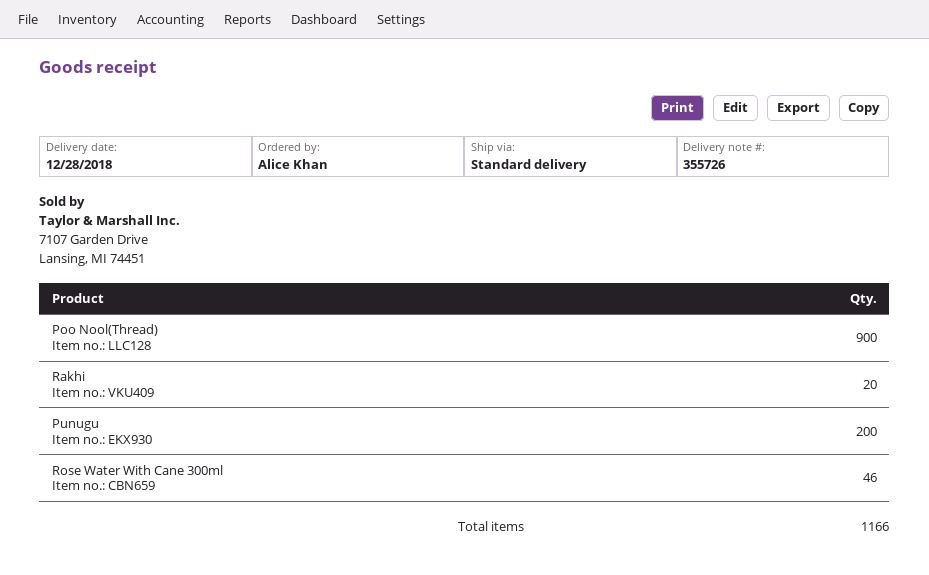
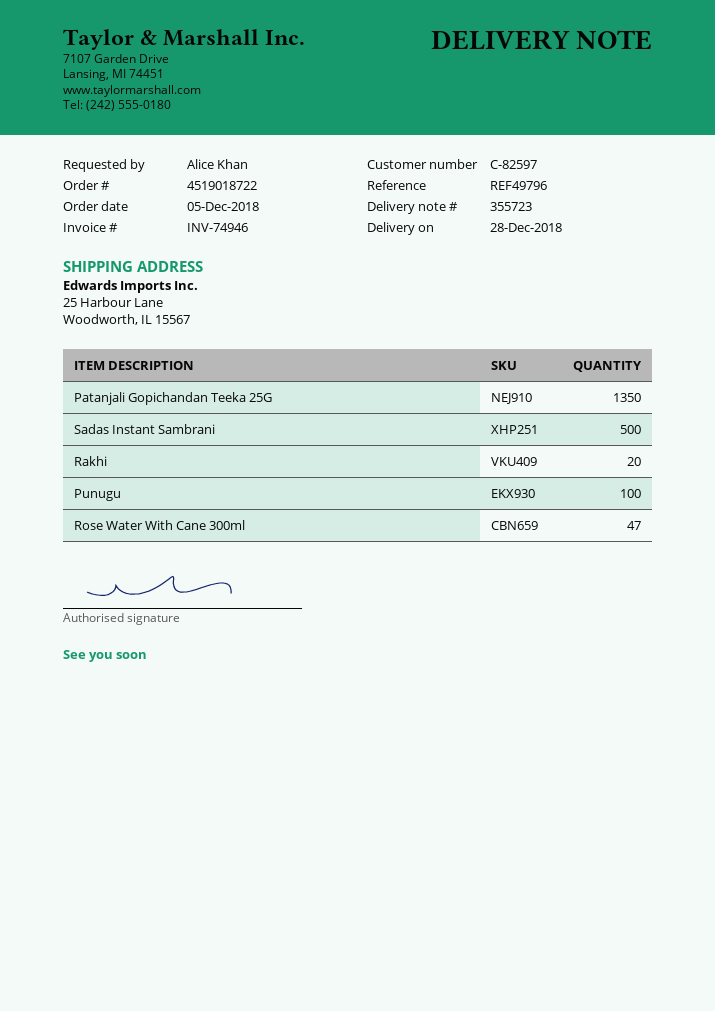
delivery note number: 355726 -> 355723
Poo Nool(Thread): 900 -> none
Punugu: 200 -> 100
Rose Water With Cane 300ml: 46 -> 47
Patanjali Gopichandan Teeka 25G: none -> 1350
Sadas Instant Sambrani: none -> 500

